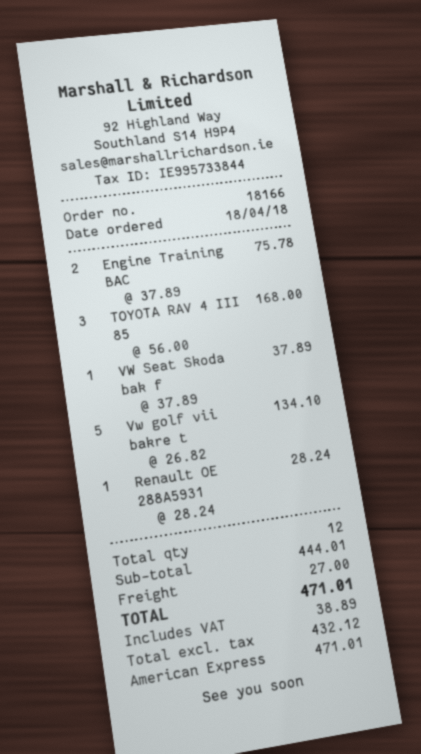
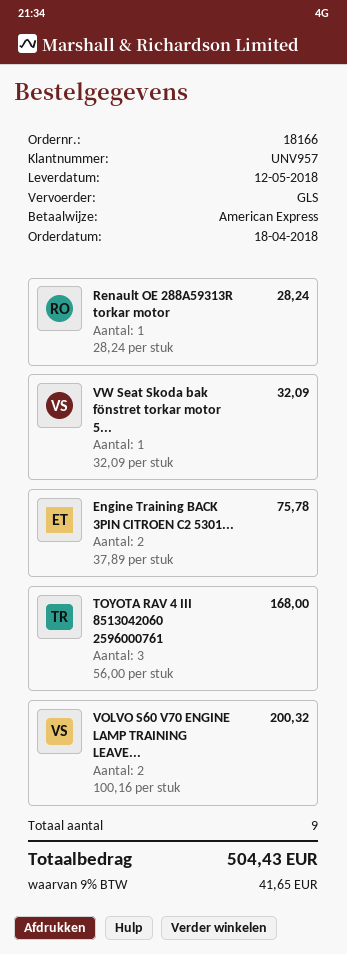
VW Seat Skoda bak f: 1 x 37.89 = 37.89 -> 1 x 32.09 = 32.09
Vw golf vii bakre t: 5 x 26.82 = 134.10 -> none
VOLVO S60 V70 ENGINE LAMP TRAINING LEAVE...: none -> 2 x 100.16 = 200.32
total quantity: 12 -> 9
shipping: 27.00 -> none
tax: 38.89 -> 41.65
total: 471.01 -> 504.43

